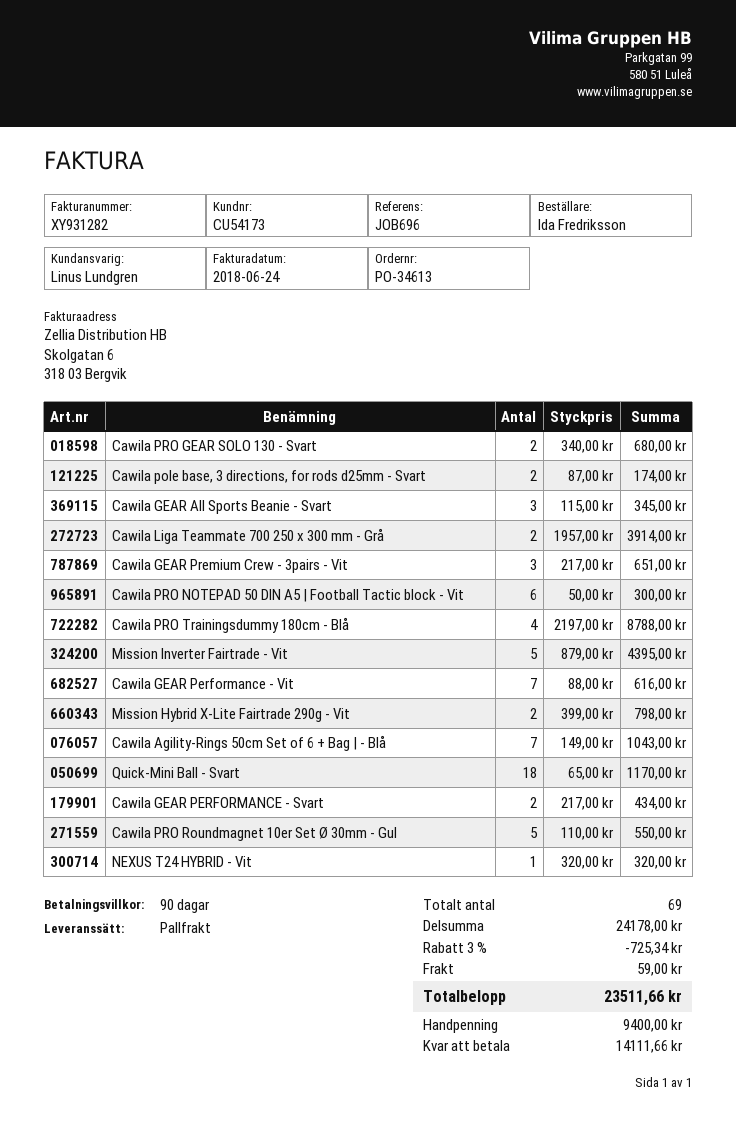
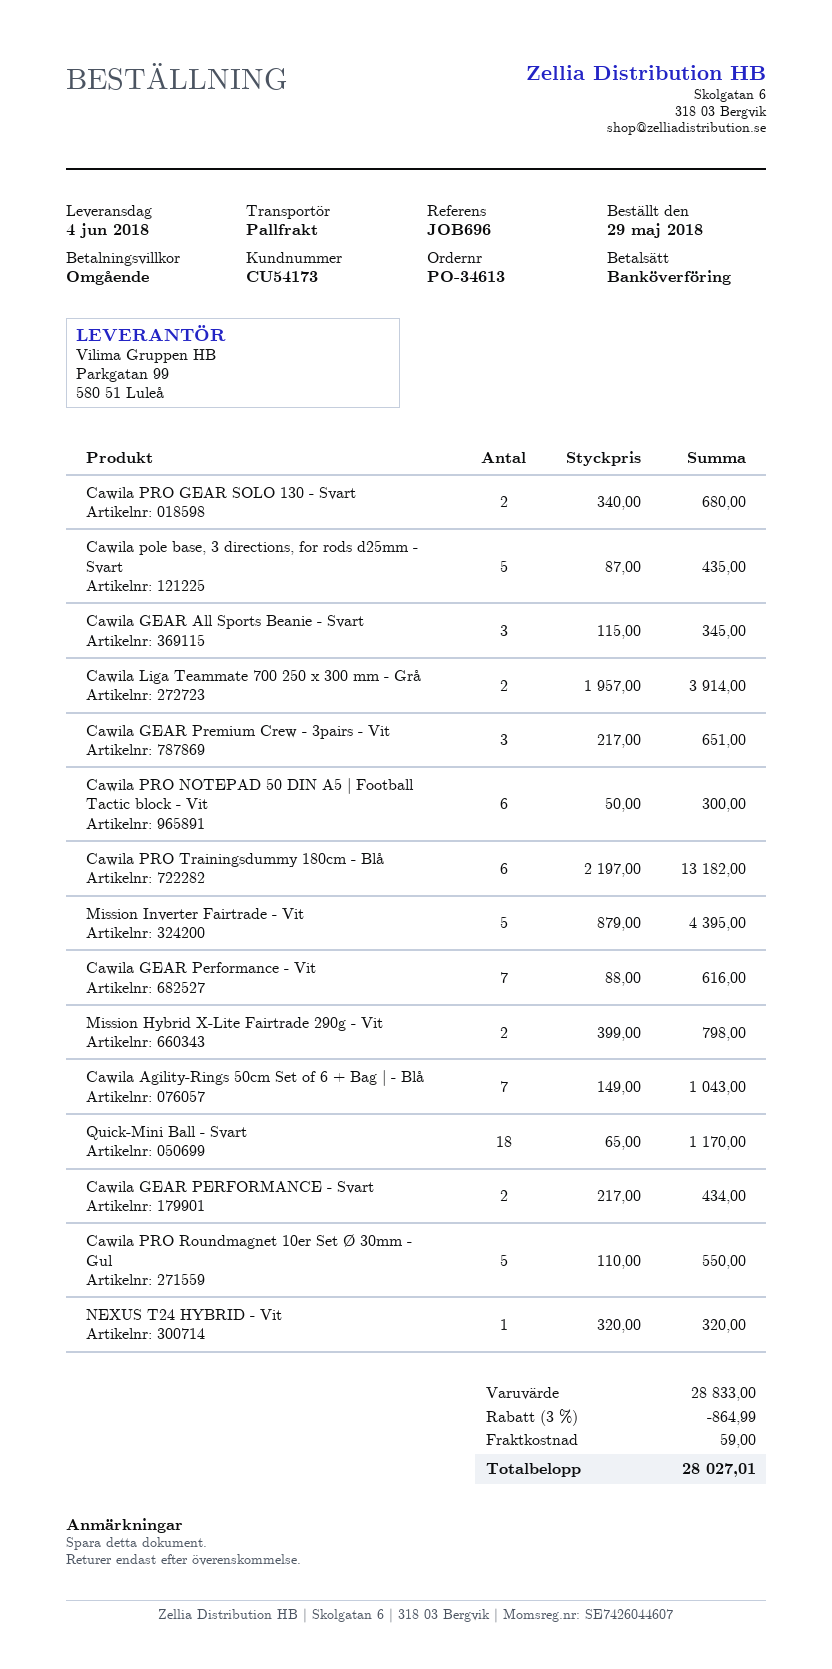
payment terms: 90 days -> on receipt
Cawila pole base, 3 directions, for rods d25mm - Svart: 2 x 87.00 = 174.00 -> 5 x 87.00 = 435.00
Cawila PRO Trainingsdummy 180cm - Blå: 4 x 2197.00 = 8788.00 -> 6 x 2197.00 = 13182.00
subtotal: 24178.00 -> 28833.00
discount: 3% = 725.34 -> 3% = 864.99
total: 23511.66 -> 28027.01

